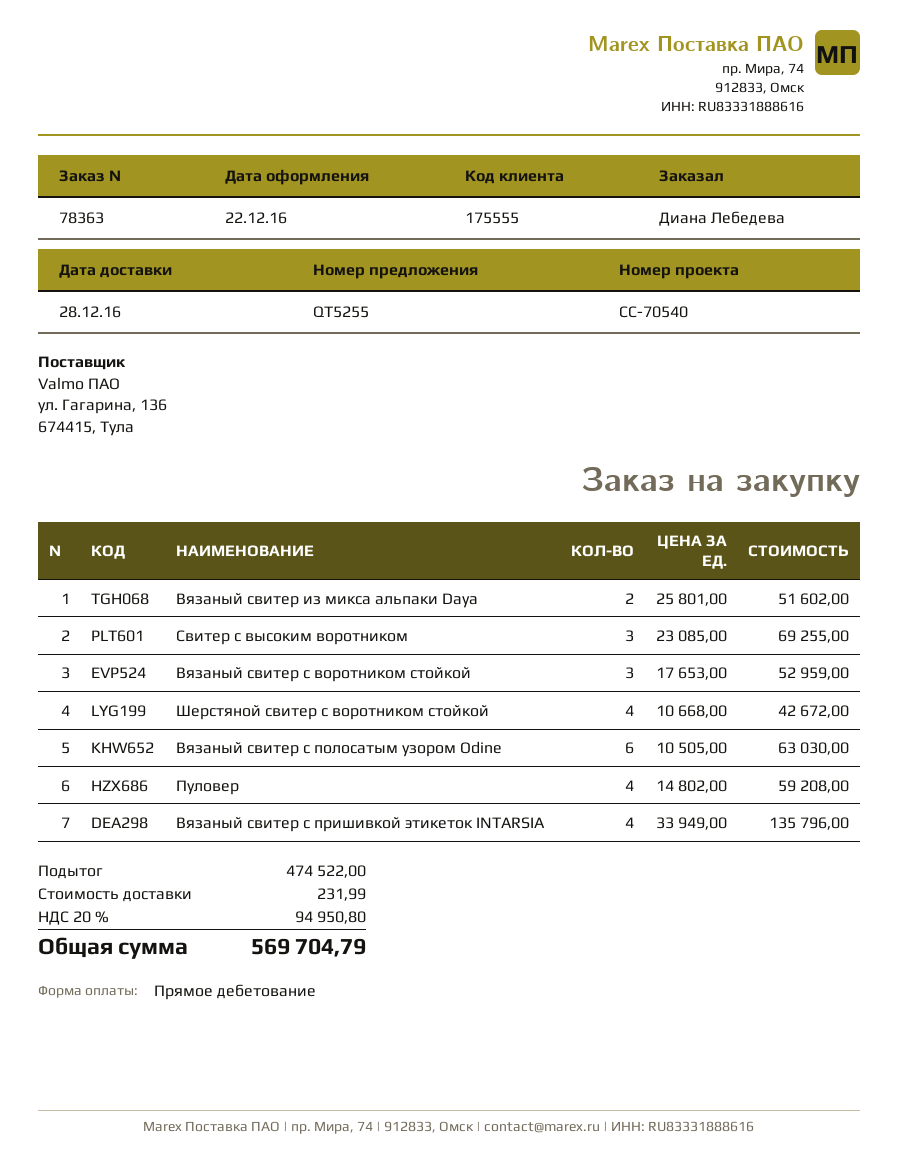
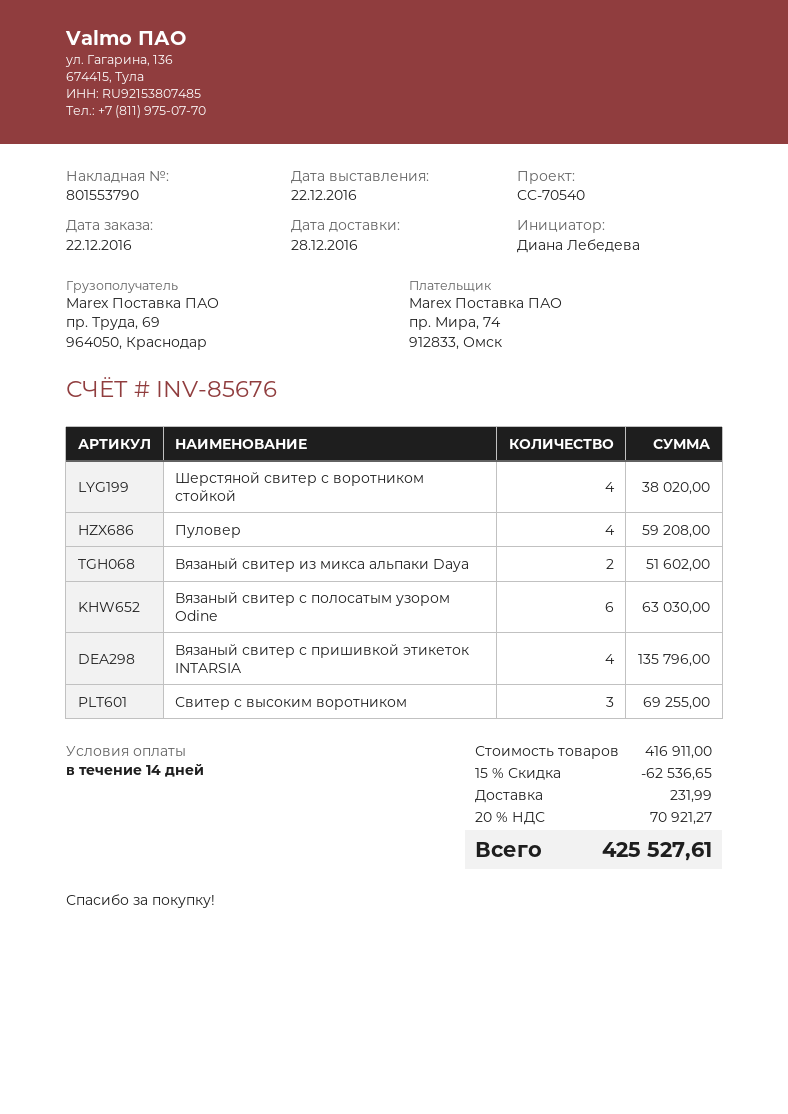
Вязаный свитер с воротником стойкой: 3 for 52959.00 -> none
Шерстяной свитер с воротником стойкой: 4 for 42672.00 -> 4 for 38020.00
subtotal: 474522.00 -> 416911.00
discount: none -> 15% = 62536.65
tax: 20% = 94950.80 -> 20% = 70921.27
total: 569704.79 -> 425527.61

